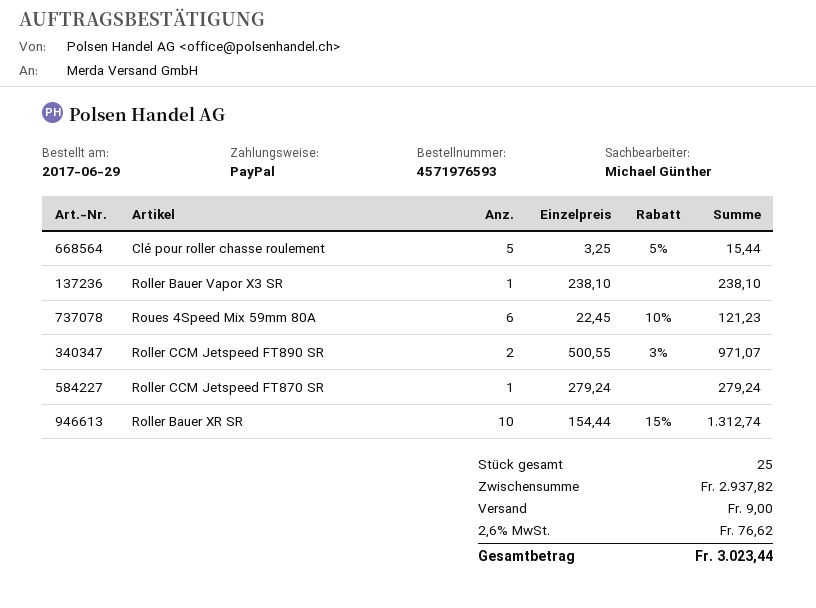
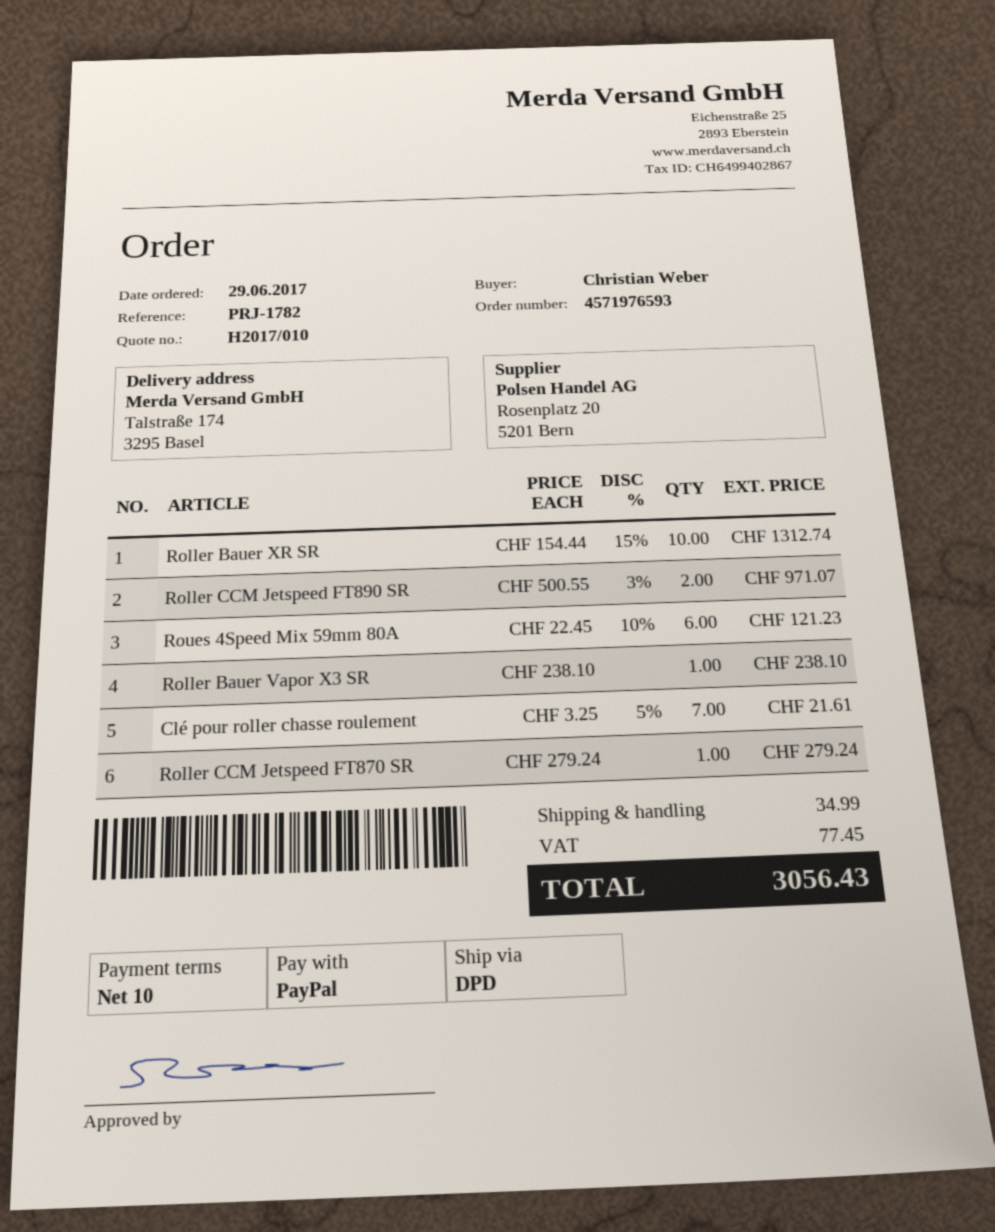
Clé pour roller chasse roulement: 5 x 3.25 - 5% = 15.44 -> 7 x 3.25 - 5% = 21.61
shipping: 9.00 -> 34.99
tax: 76.62 -> 77.45
total: 3023.44 -> 3056.43

